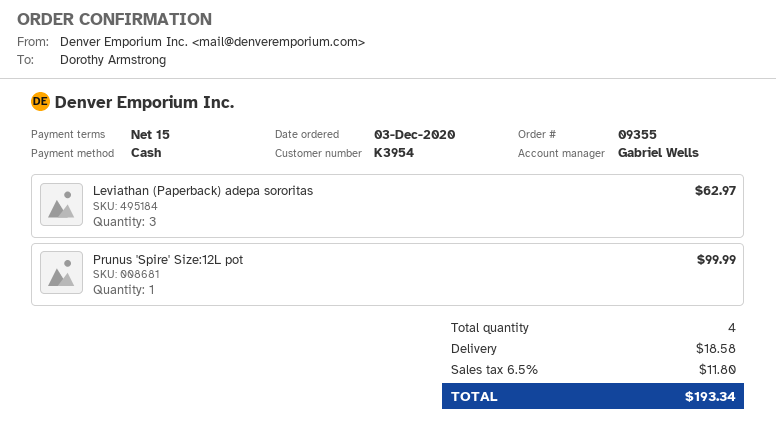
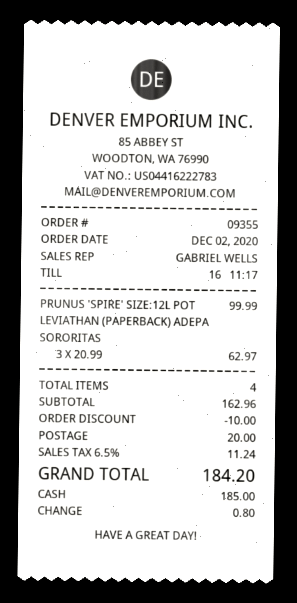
order date: 2020-12-03 -> 2020-12-02
discount: none -> 10.00
shipping: 18.58 -> 20.00
tax: 6.5% = 11.80 -> 6.5% = 11.24
total: 193.34 -> 184.20

